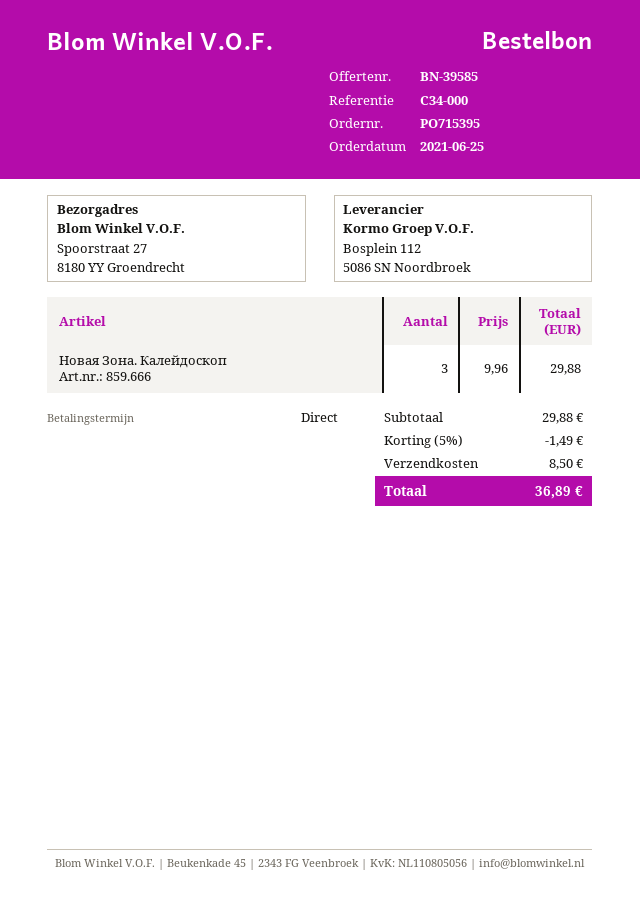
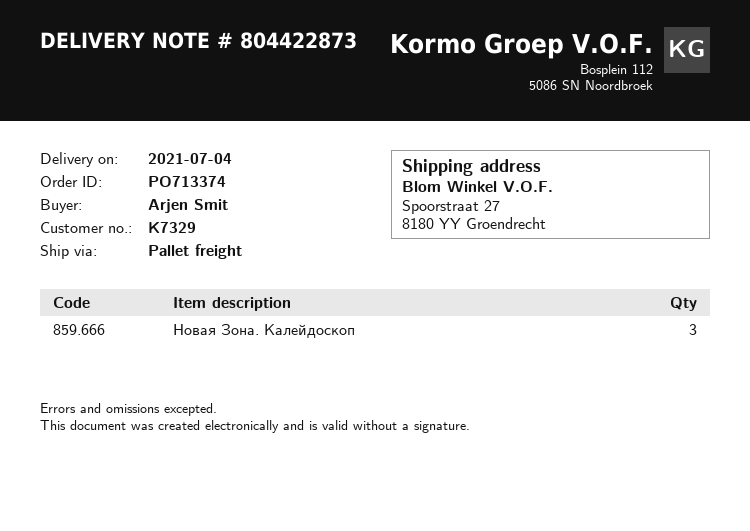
order number: PO715395 -> PO713374

